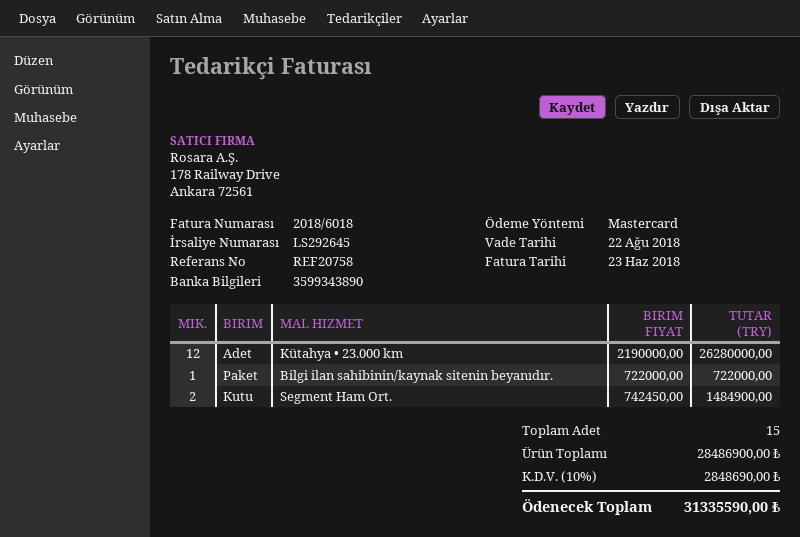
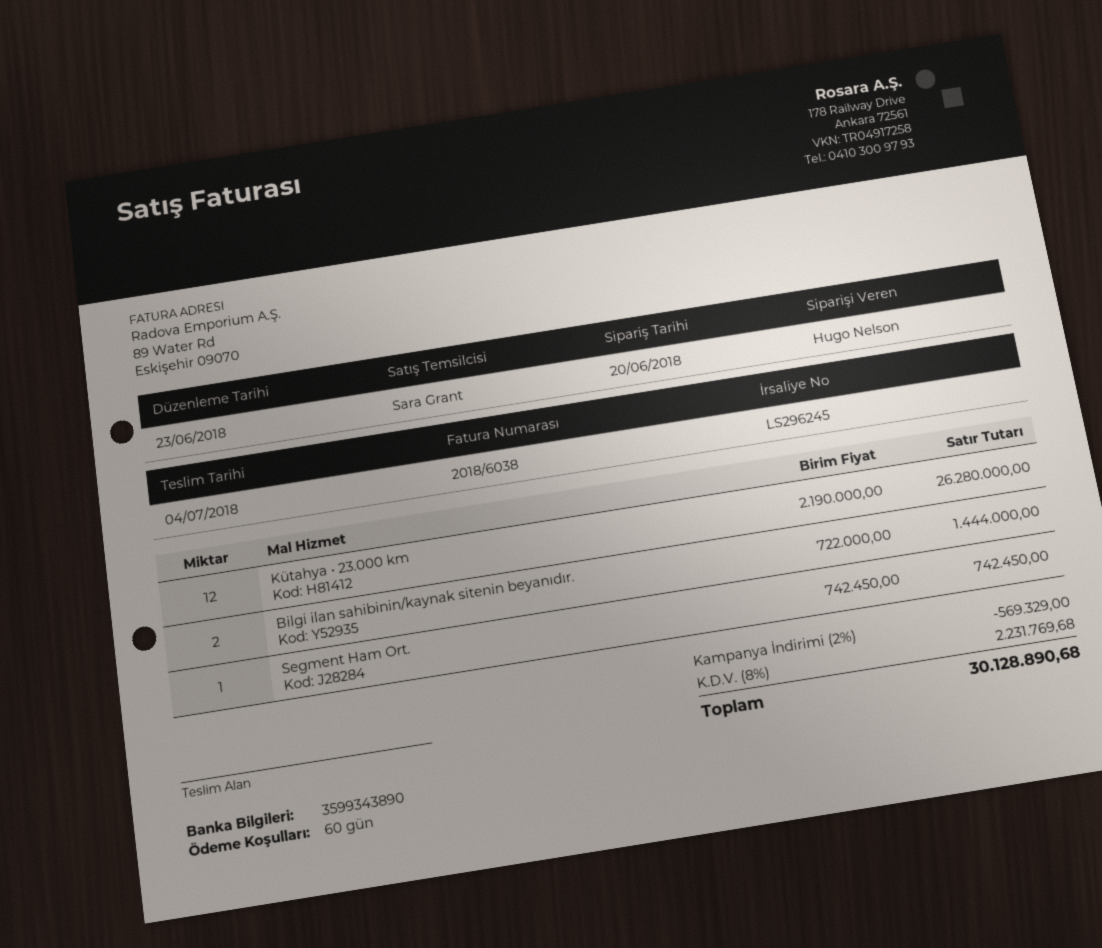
delivery note number: LS292645 -> LS296245
invoice number: 2018/6018 -> 2018/6038
Bilgi ilan sahibinin/kaynak sitenin beyanıdır.: 1 x 722000.00 = 722000.00 -> 2 x 722000.00 = 1444000.00
Segment Ham Ort.: 2 x 742450.00 = 1484900.00 -> 1 x 742450.00 = 742450.00
discount: none -> 2% = 569329.00
tax: 10% = 2848690.00 -> 8% = 2231769.68
total: 31335590.00 -> 30128890.68

